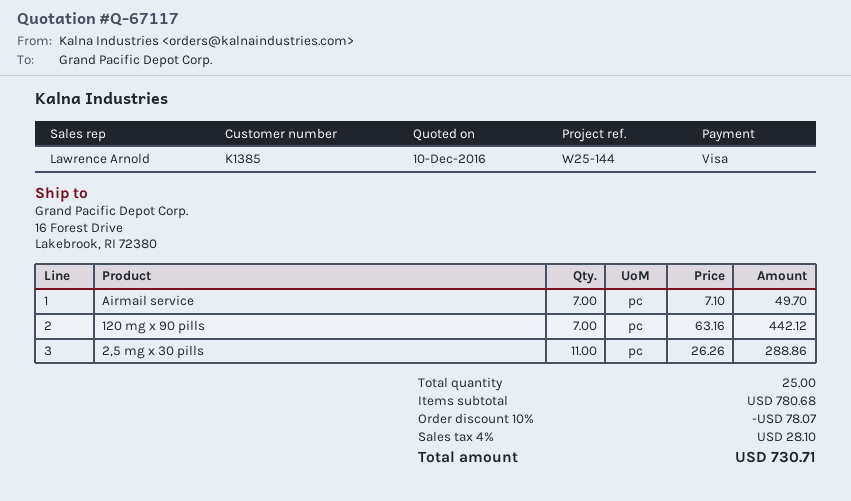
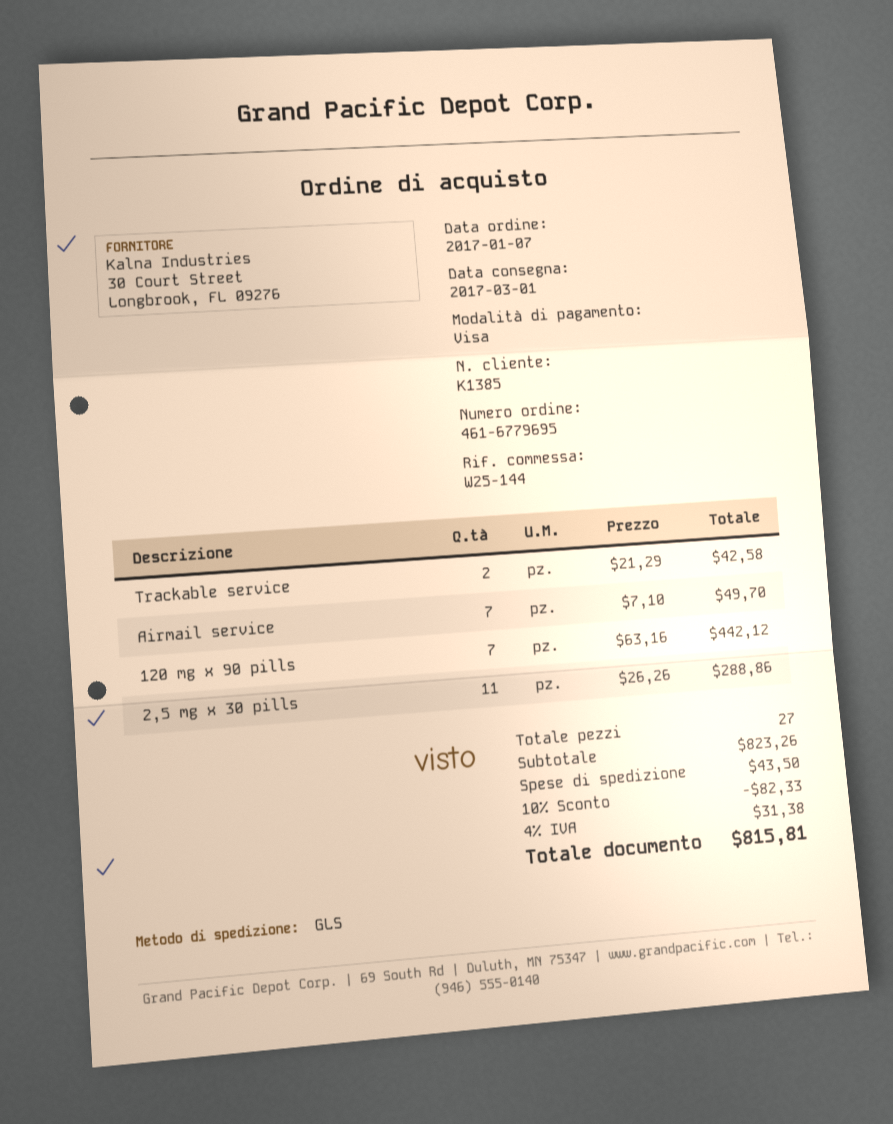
Trackable service: none -> 2 x 21.29 = 42.58
total quantity: 25 -> 27
subtotal: 780.68 -> 823.26
discount: 10% = 78.07 -> 10% = 82.33
shipping: none -> 43.50
tax: 4% = 28.10 -> 4% = 31.38
total: 730.71 -> 815.81

